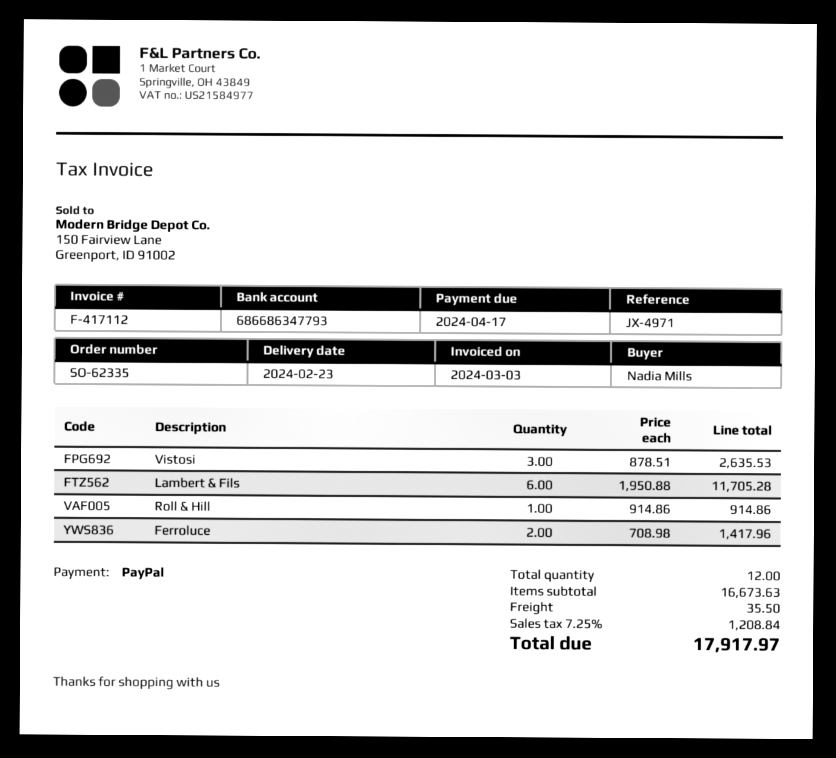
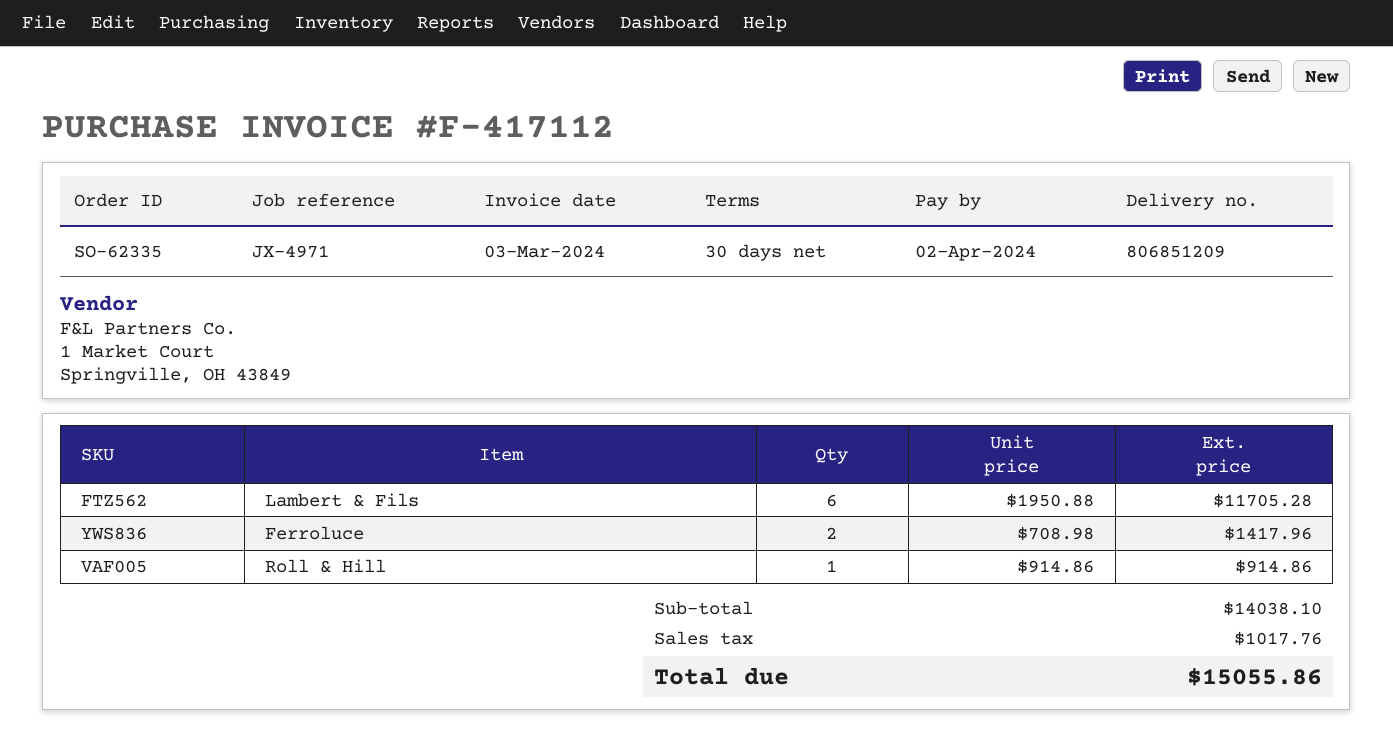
due date: 2024-04-17 -> 2024-04-02
Vistosi: 3 x 878.51 = 2635.53 -> none
subtotal: 16673.63 -> 14038.10
shipping: 35.50 -> none
tax: 1208.84 -> 1017.76
total: 17917.97 -> 15055.86

